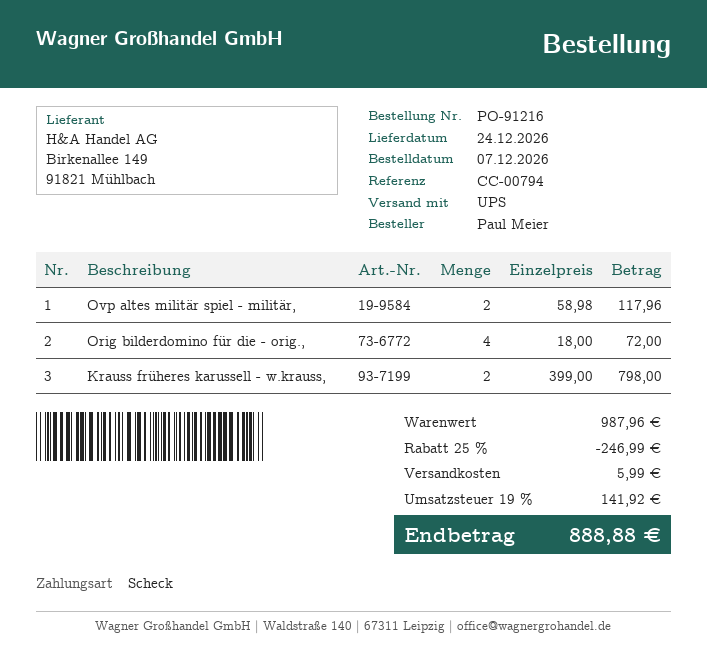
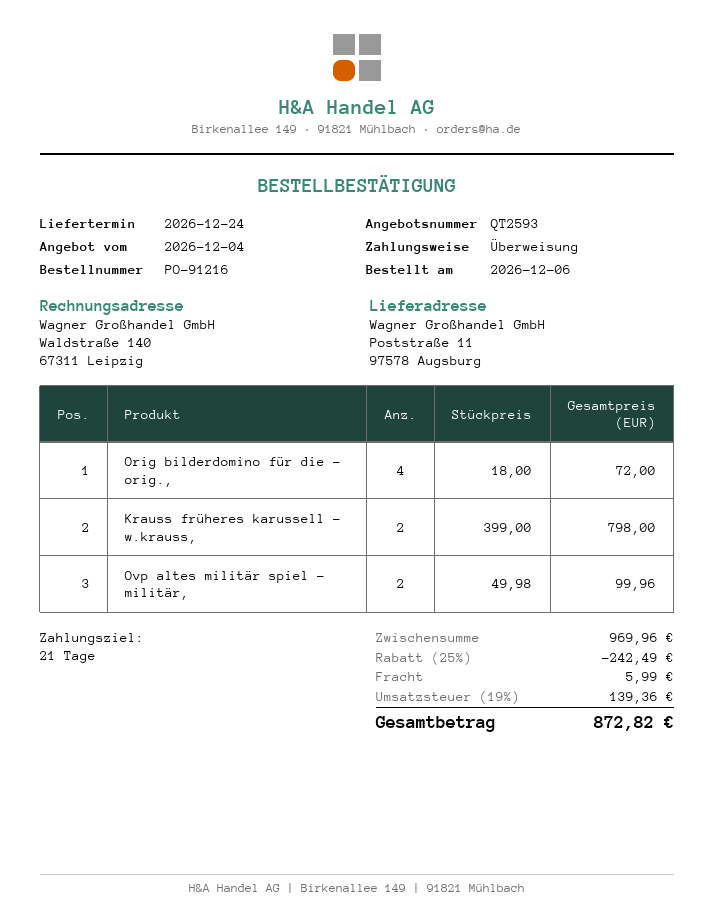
order date: 2026-12-07 -> 2026-12-06
payment method: cheque -> bank transfer
Ovp altes militär spiel - militär,: 2 x 58.98 = 117.96 -> 2 x 49.98 = 99.96
subtotal: 987.96 -> 969.96
discount: 25% = 246.99 -> 25% = 242.49
tax: 19% = 141.92 -> 19% = 139.36
total: 888.88 -> 872.82

